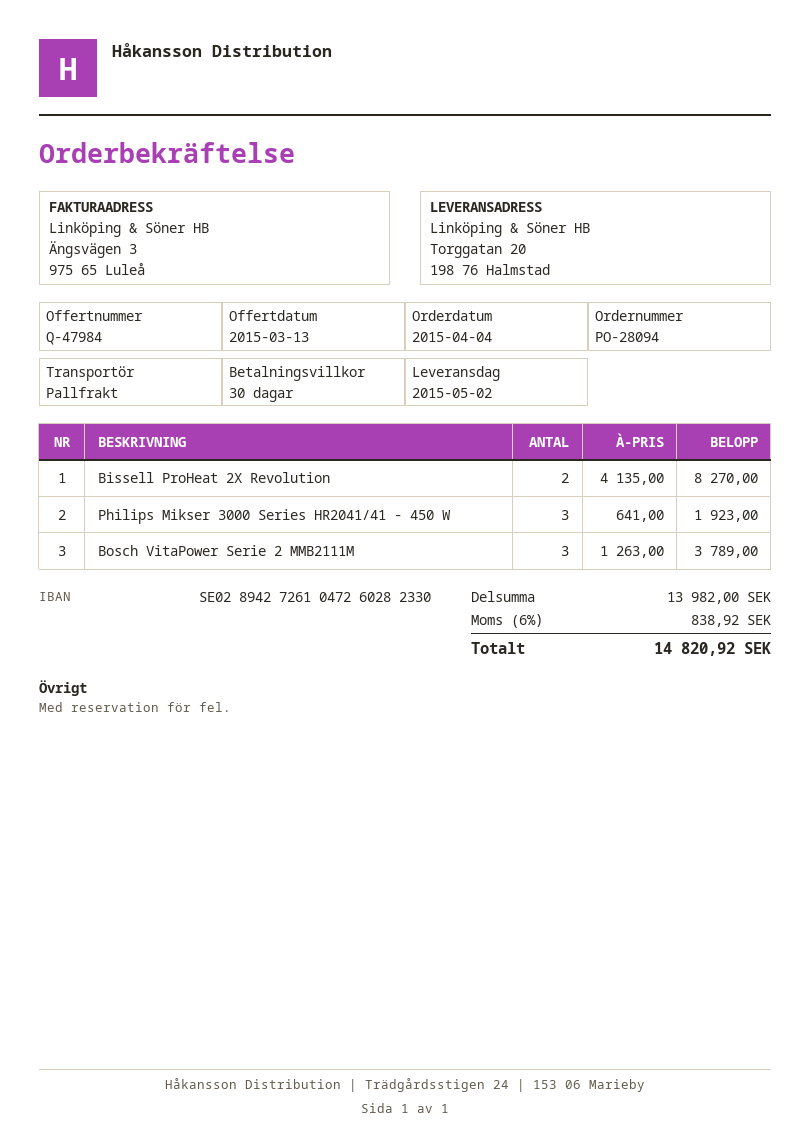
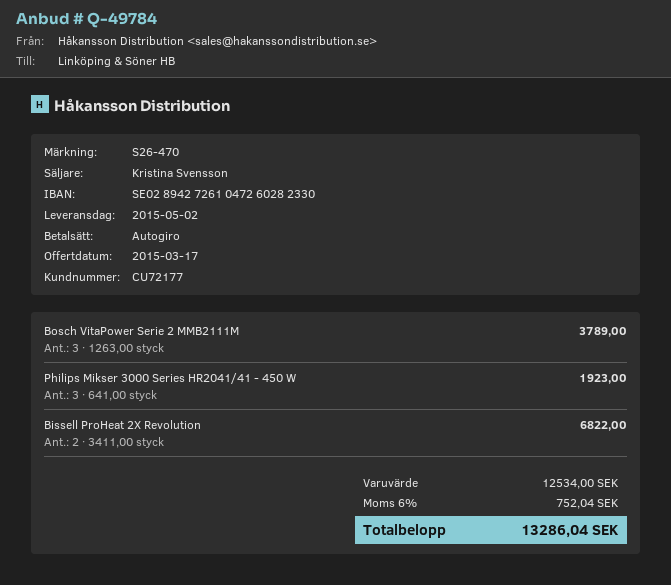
quote number: Q-47984 -> Q-49784
quote date: 2015-03-13 -> 2015-03-17
Bissell ProHeat 2X Revolution: 2 x 4135.00 = 8270.00 -> 2 x 3411.00 = 6822.00
subtotal: 13982.00 -> 12534.00
tax: 6% = 838.92 -> 6% = 752.04
total: 14820.92 -> 13286.04

